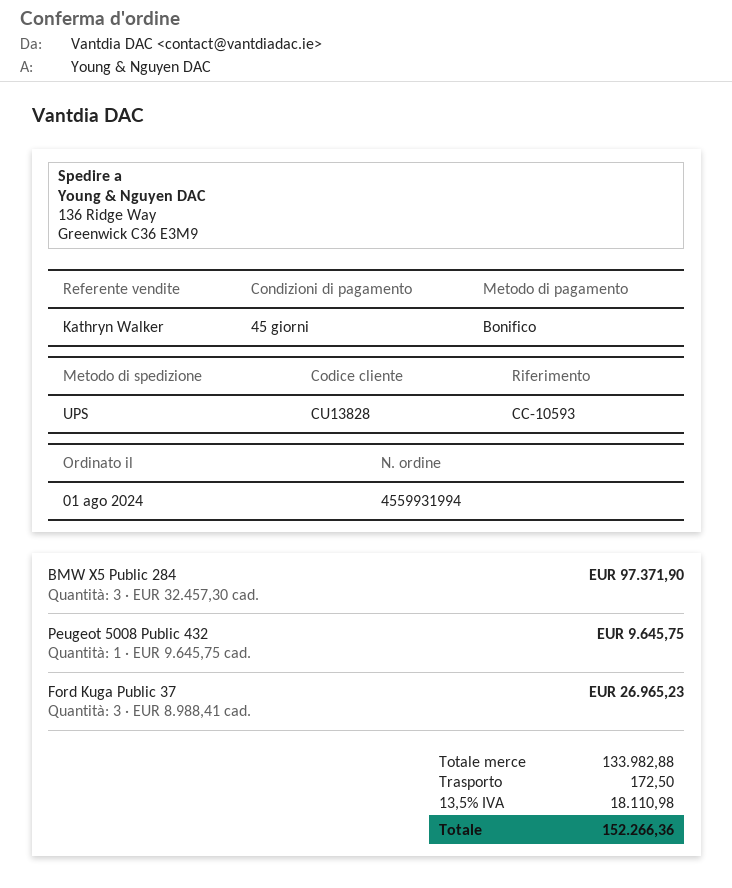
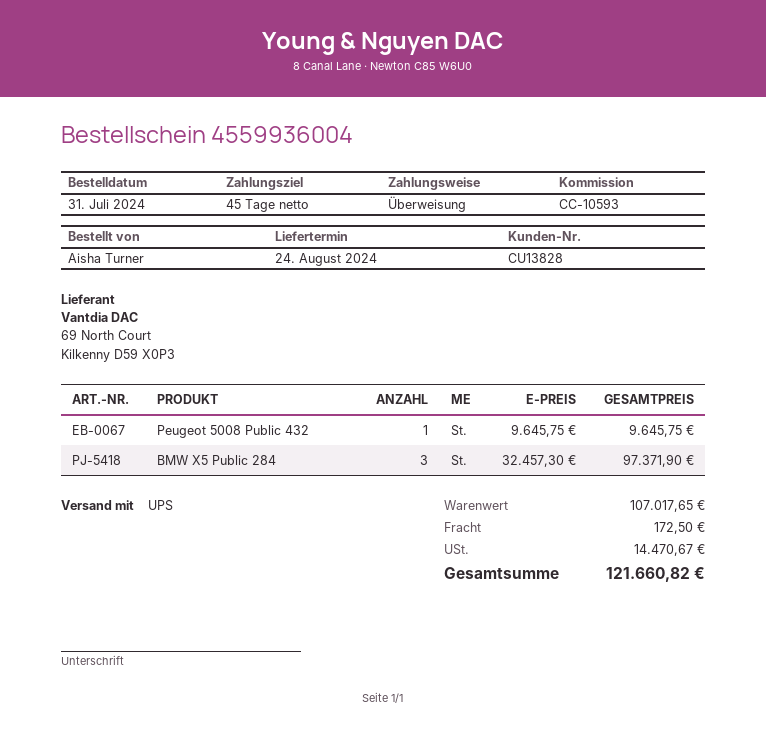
order number: 4559931994 -> 4559936004
order date: 2024-08-01 -> 2024-07-31
Ford Kuga Public 37: 3 x 8988.41 = 26965.23 -> none
subtotal: 133982.88 -> 107017.65
tax: 18110.98 -> 14470.67
total: 152266.36 -> 121660.82

